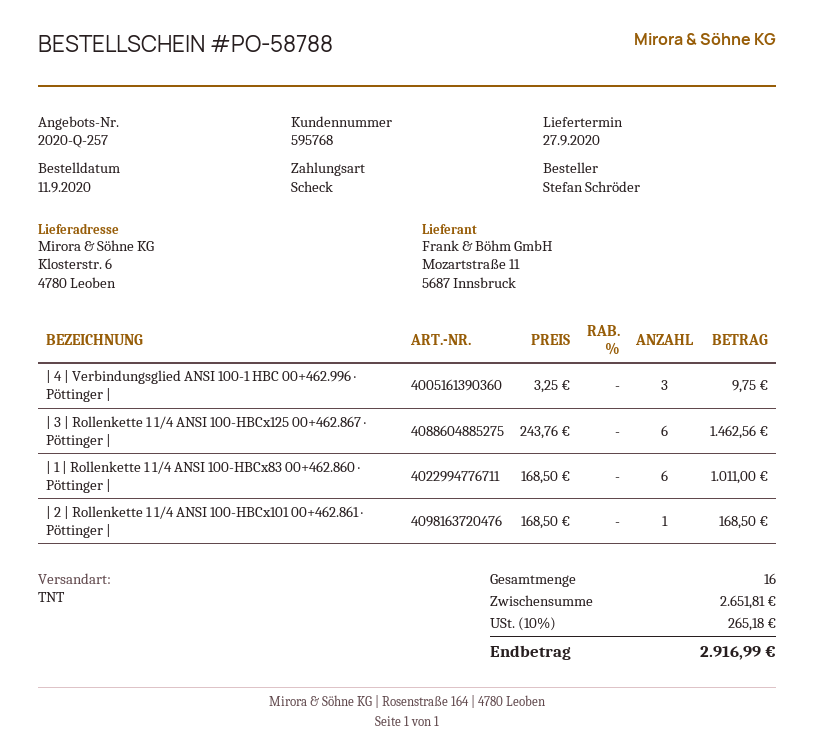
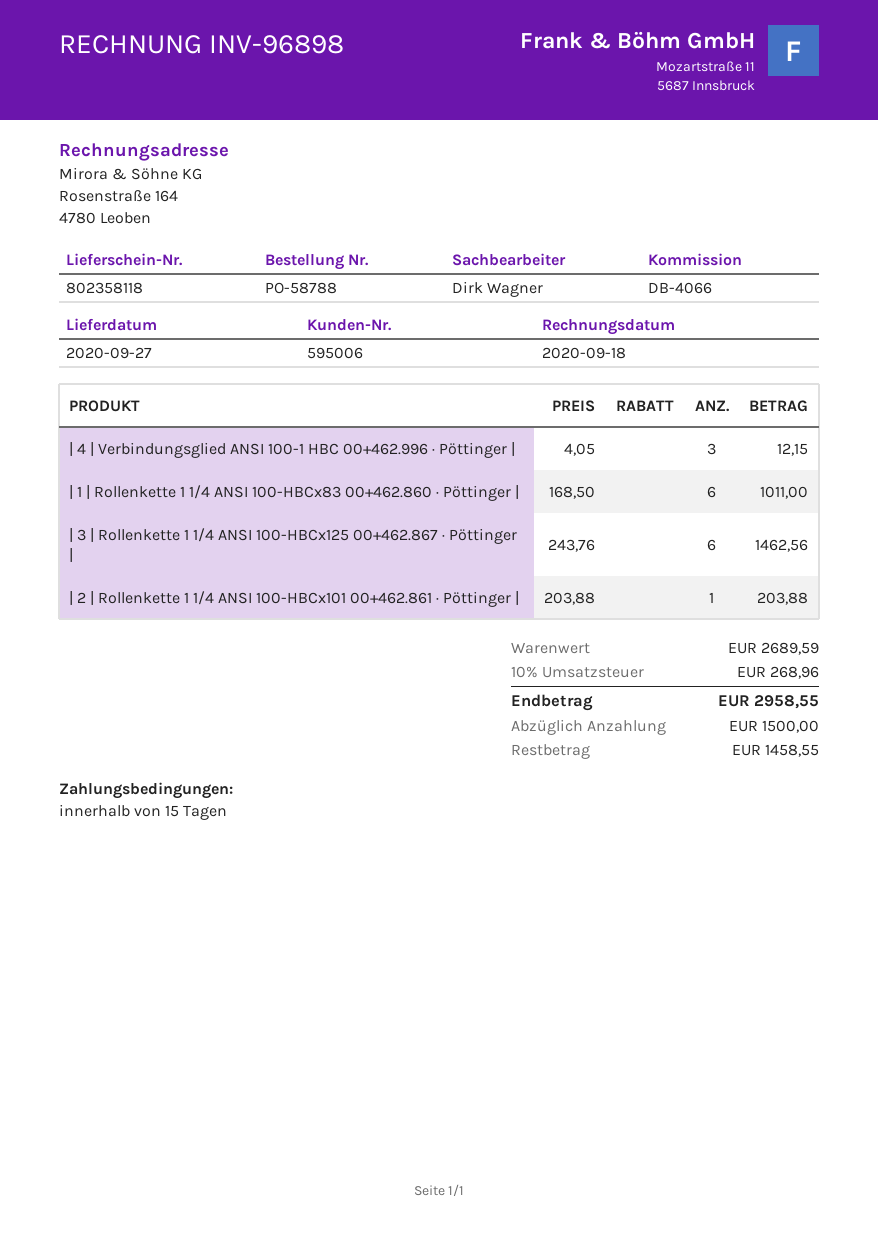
customer number: 595768 -> 595006
| 4 | Verbindungsglied ANSI 100-1 HBC 00+462.996 · Pöttinger |: 3 x 3.25 = 9.75 -> 3 x 4.05 = 12.15
| 2 | Rollenkette 1 1/4 ANSI 100-HBCx101 00+462.861 · Pöttinger |: 1 x 168.50 = 168.50 -> 1 x 203.88 = 203.88
subtotal: 2651.81 -> 2689.59
tax: 10% = 265.18 -> 10% = 268.96
total: 2916.99 -> 2958.55

